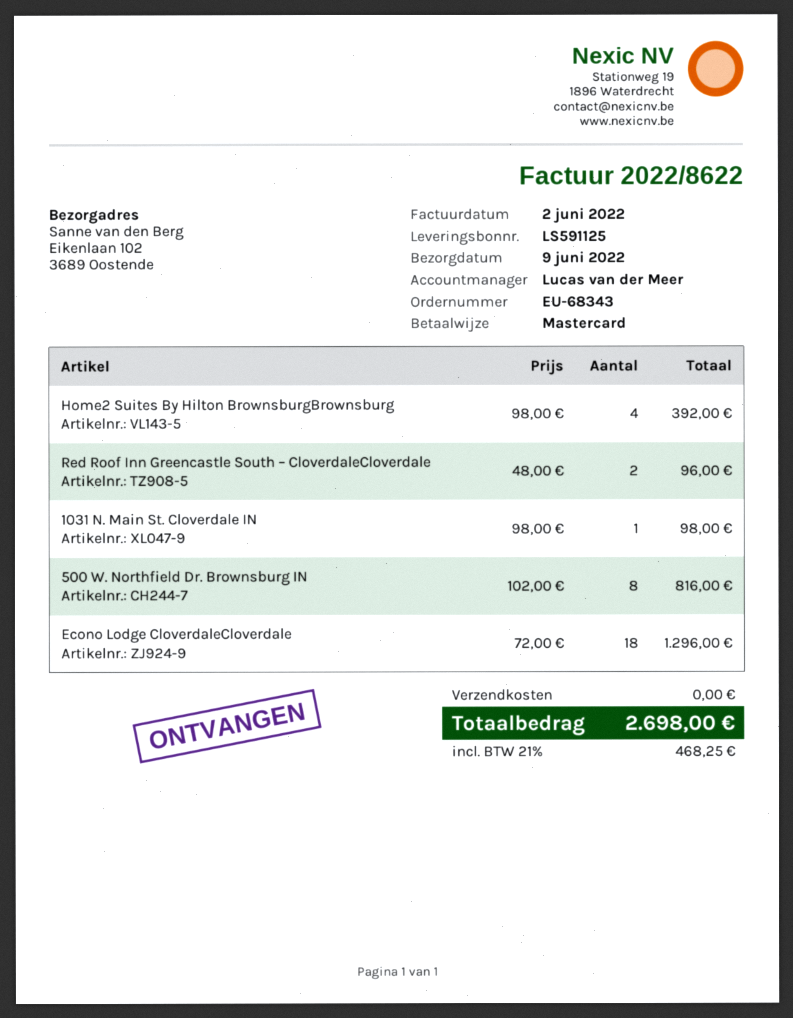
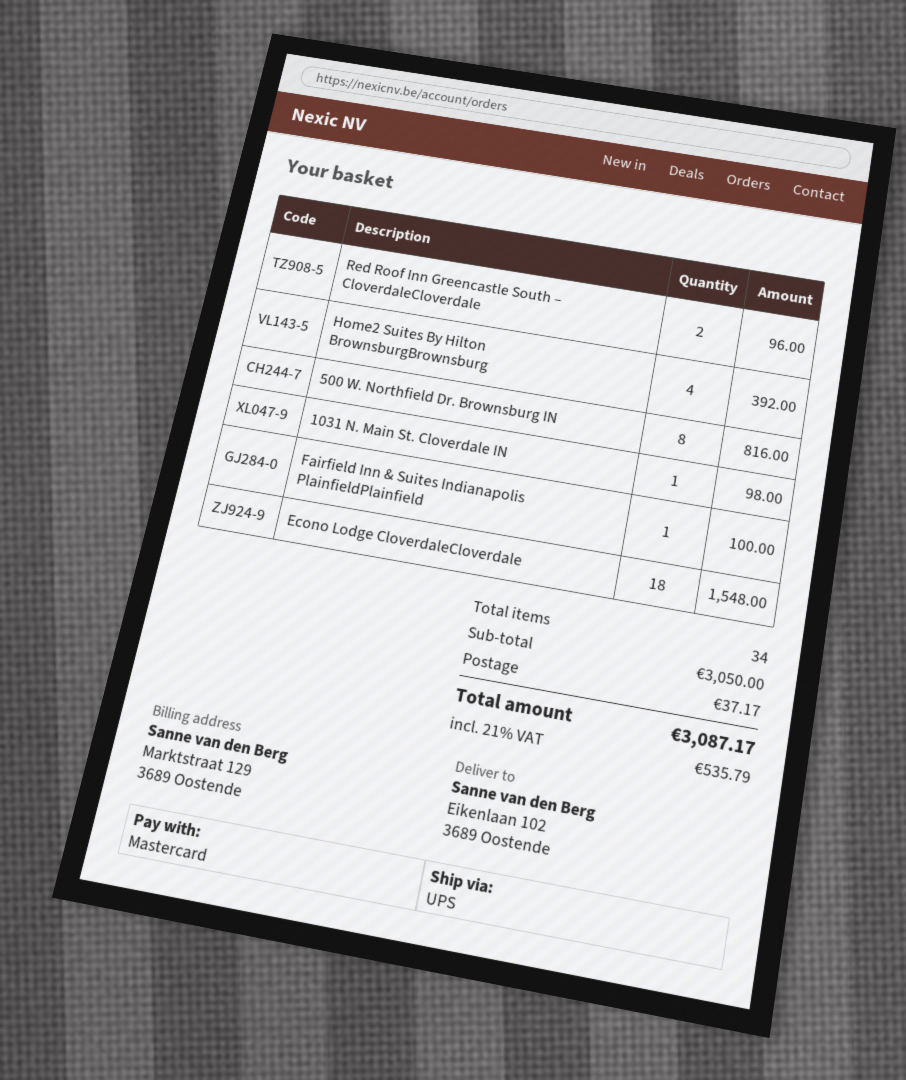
Econo Lodge CloverdaleCloverdale: 18 for 1296.00 -> 18 for 1548.00
Fairfield Inn & Suites Indianapolis PlainfieldPlainfield: none -> 1 for 100.00
shipping: 0.00 -> 37.17
tax: 21% = 468.25 -> 21% = 535.79
total: 2698.00 -> 3087.17

